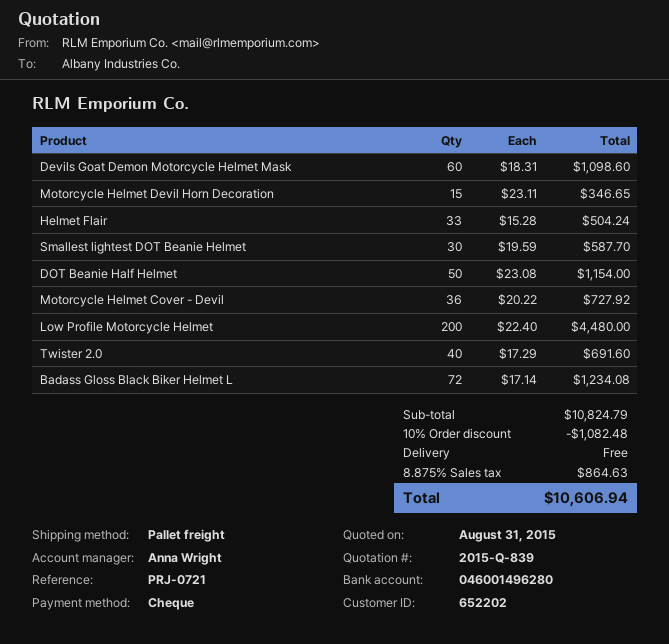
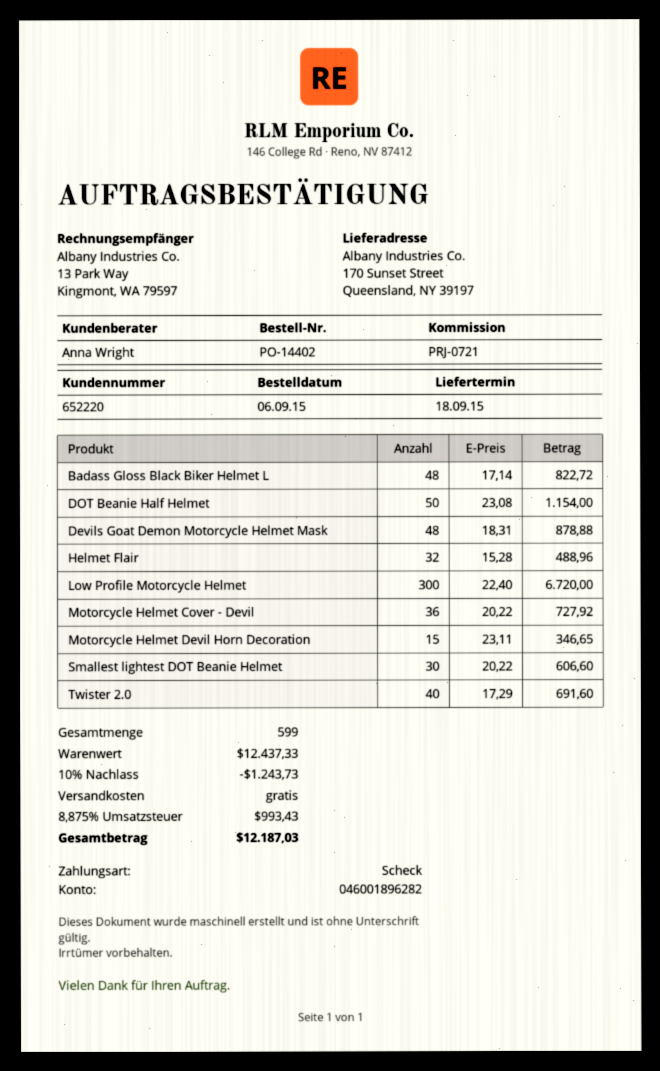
customer number: 652202 -> 652220
bank account: 046001496280 -> 046001896282
Devils Goat Demon Motorcycle Helmet Mask: 60 x 18.31 = 1098.60 -> 48 x 18.31 = 878.88
Helmet Flair: 33 x 15.28 = 504.24 -> 32 x 15.28 = 488.96
Smallest lightest DOT Beanie Helmet: 30 x 19.59 = 587.70 -> 30 x 20.22 = 606.60
Low Profile Motorcycle Helmet: 200 x 22.40 = 4480.00 -> 300 x 22.40 = 6720.00
Badass Gloss Black Biker Helmet L: 72 x 17.14 = 1234.08 -> 48 x 17.14 = 822.72
subtotal: 10824.79 -> 12437.33
discount: 10% = 1082.48 -> 10% = 1243.73
tax: 8.875% = 864.63 -> 8.875% = 993.43
total: 10606.94 -> 12187.03

